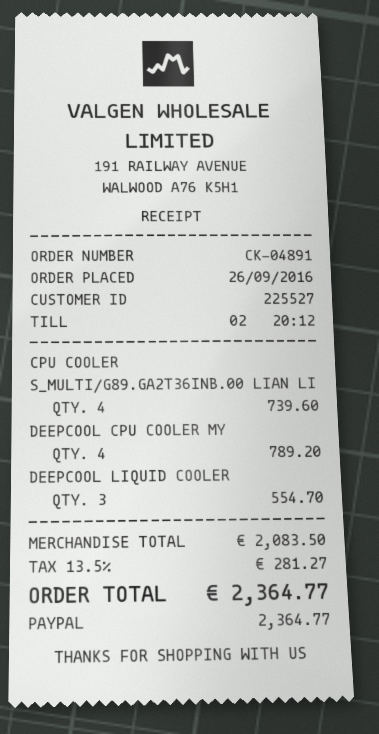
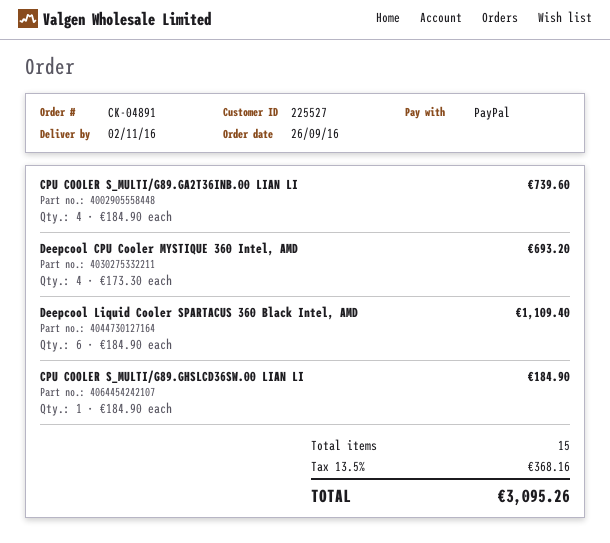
DEEPCOOL CPU COOLER MY: 4 for 789.20 -> 4 for 693.20
DEEPCOOL LIQUID COOLER: 3 for 554.70 -> 6 for 1109.40
CPU COOLER S_MULTI/G89.GHSLCD36SW.00 LIAN LI: none -> 1 for 184.90
tax: 13.5% = 281.27 -> 13.5% = 368.16
total: 2364.77 -> 3095.26

